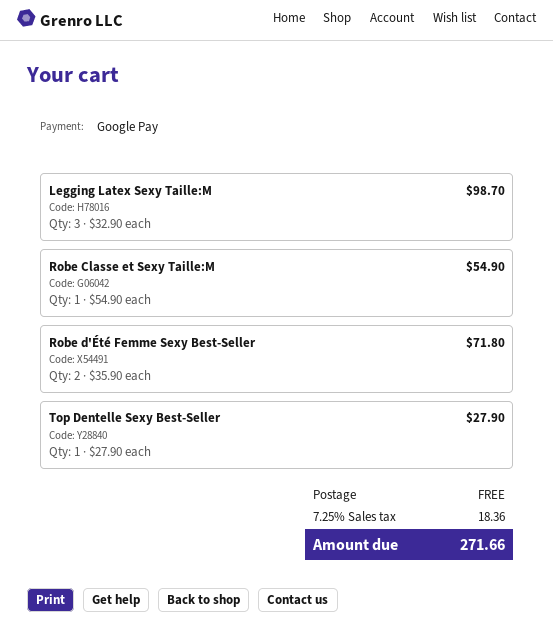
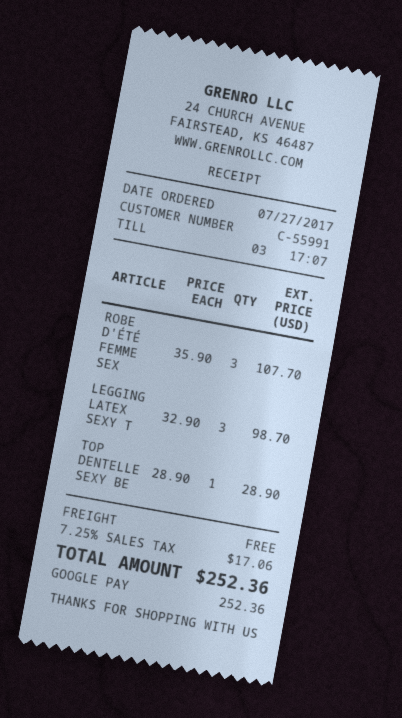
Robe Classe et Sexy Taille:M: 1 x 54.90 = 54.90 -> none
Robe d'Été Femme Sexy Best-Seller: 2 x 35.90 = 71.80 -> 3 x 35.90 = 107.70
Top Dentelle Sexy Best-Seller: 1 x 27.90 = 27.90 -> 1 x 28.90 = 28.90
tax: 7.25% = 18.36 -> 7.25% = 17.06
total: 271.66 -> 252.36

